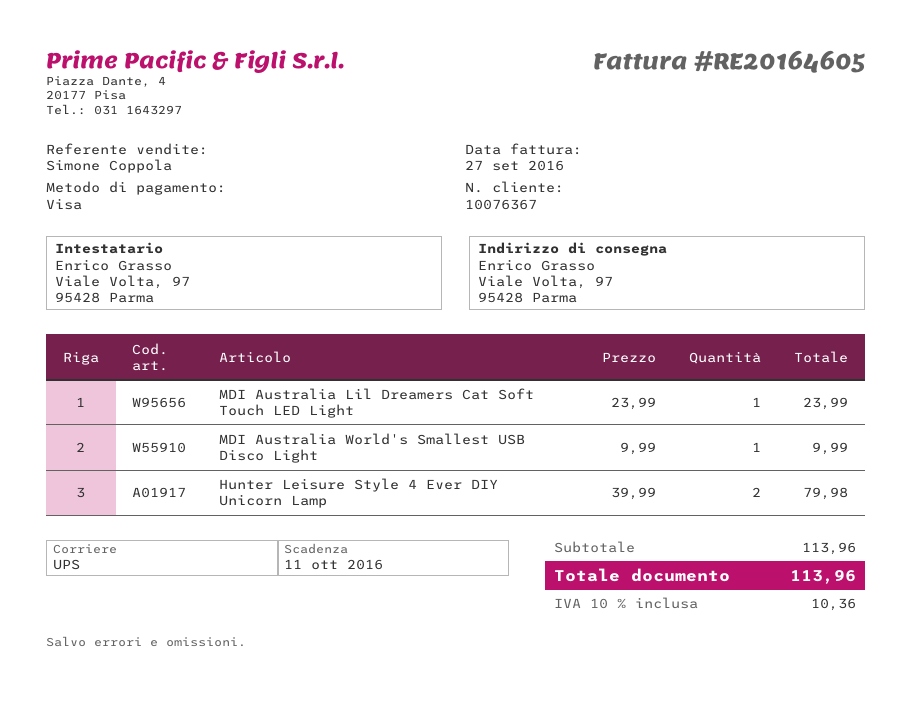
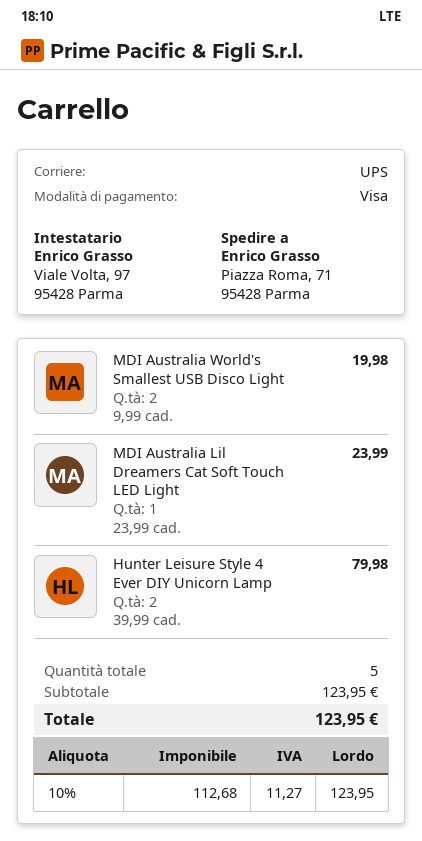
ship to: Viale Volta, 97, 95428 Parma -> Piazza Roma, 71, 95428 Parma
MDI Australia World's Smallest USB Disco Light: 1 x 9.99 = 9.99 -> 2 x 9.99 = 19.98
subtotal: 113.96 -> 123.95
tax: 10% = 10.36 -> 10% = 11.27
total: 113.96 -> 123.95

